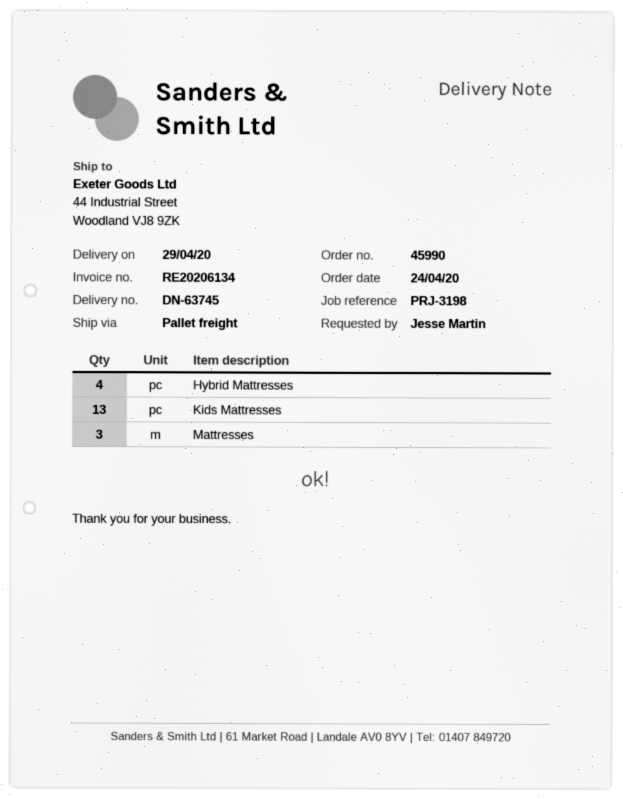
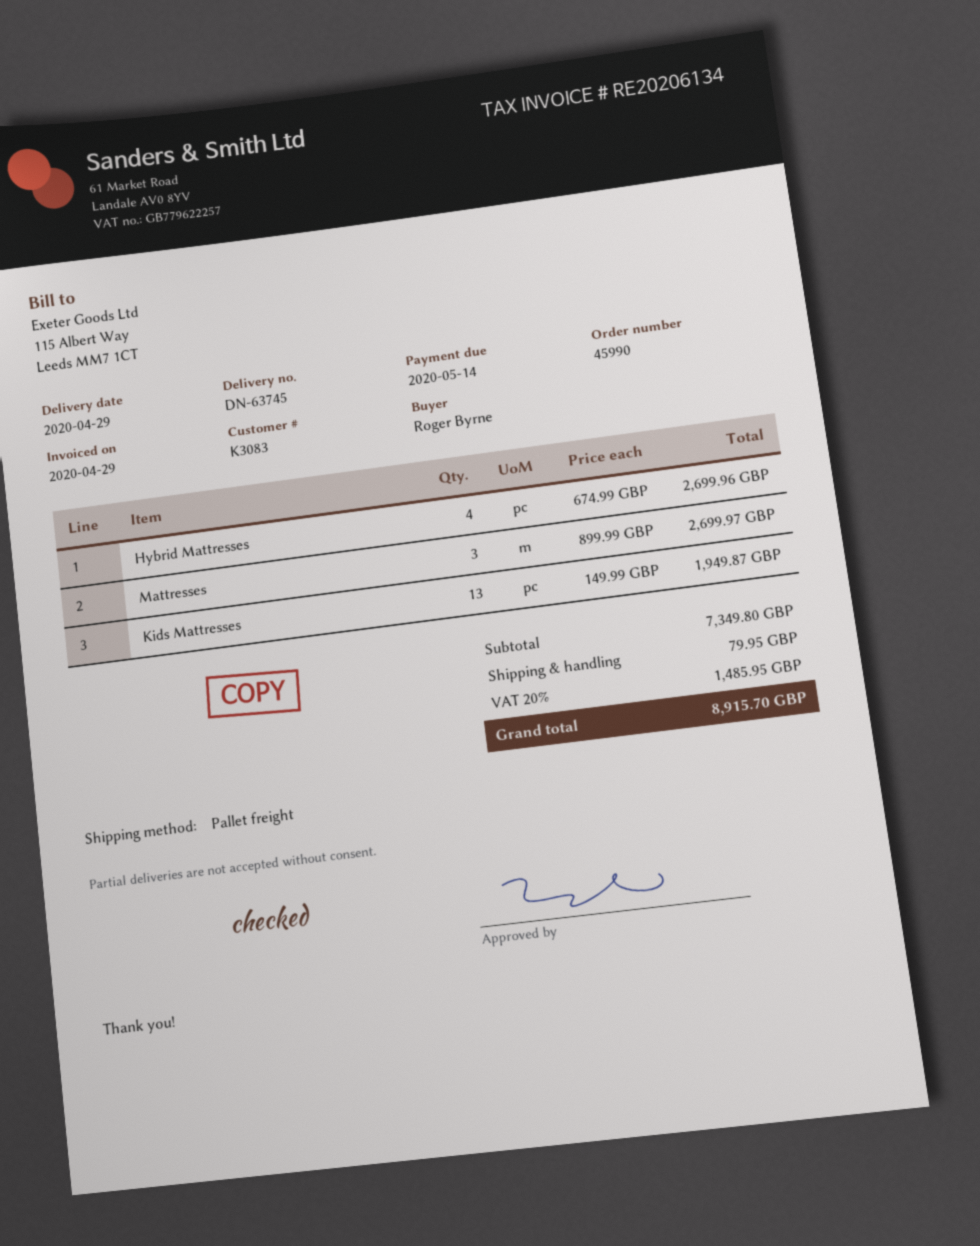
ordered by: Jesse Martin -> Roger Byrne

